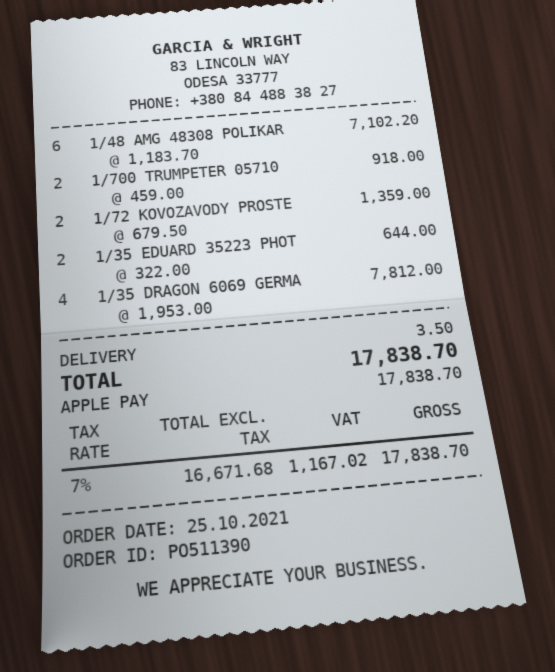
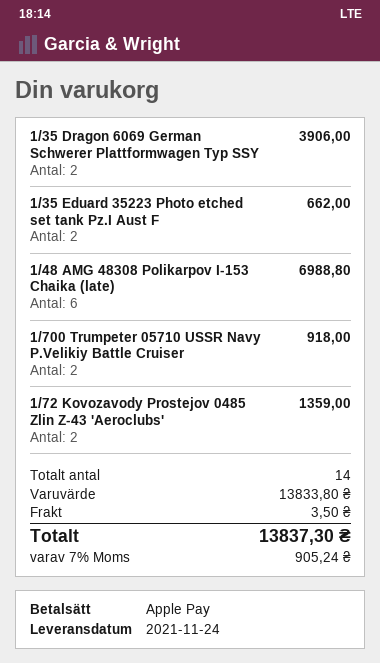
1/48 AMG 48308 POLIKAR: 6 for 7102.20 -> 6 for 6988.80
1/35 EDUARD 35223 PHOT: 2 for 644.00 -> 2 for 662.00
1/35 DRAGON 6069 GERMA: 4 for 7812.00 -> 2 for 3906.00
tax: 7% = 1167.02 -> 7% = 905.24
total: 17838.70 -> 13837.30

